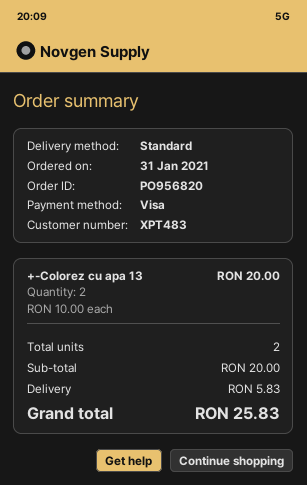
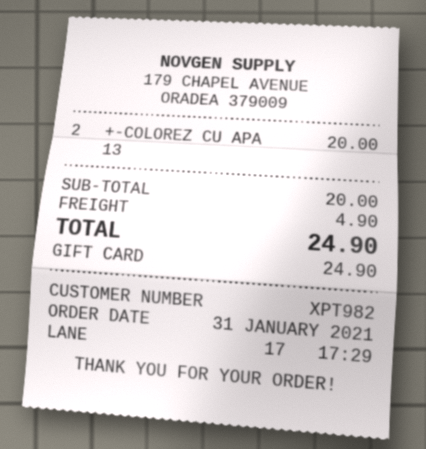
customer number: XPT483 -> XPT982
payment method: Visa -> gift card
shipping: 5.83 -> 4.90
total: 25.83 -> 24.90

